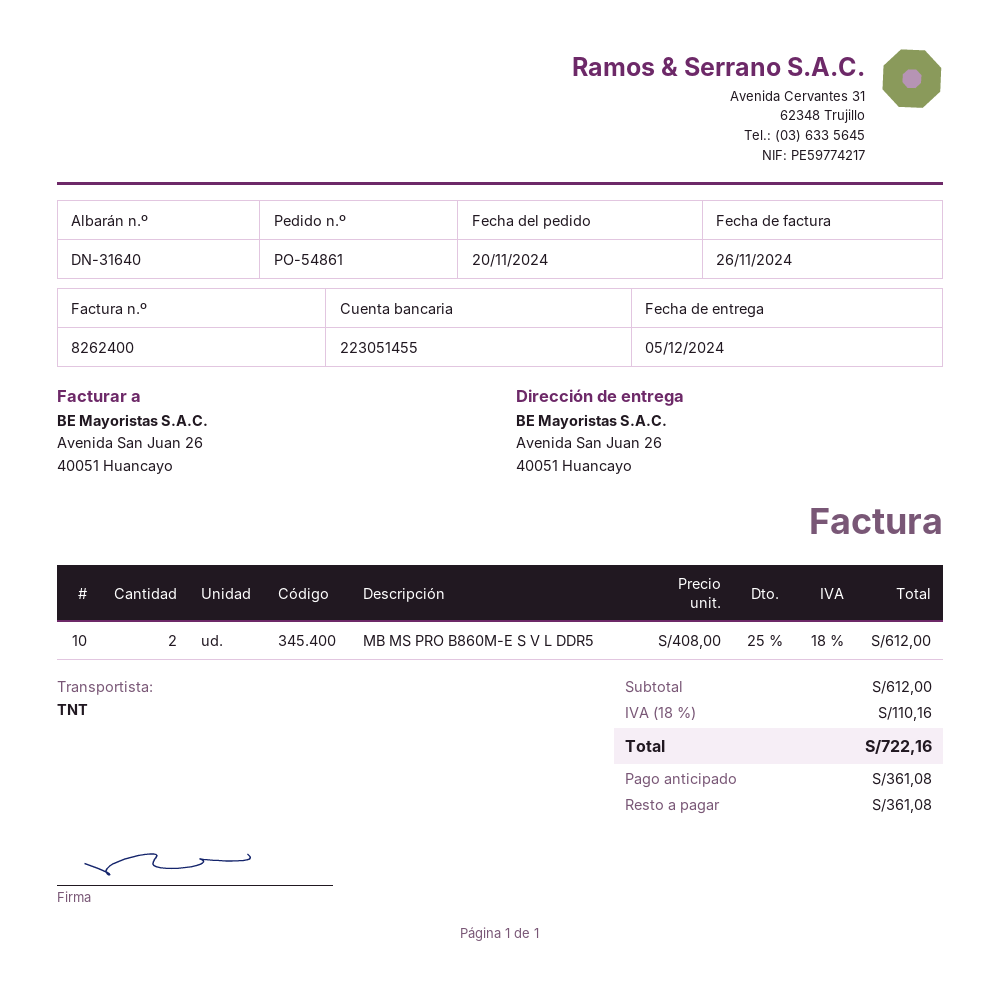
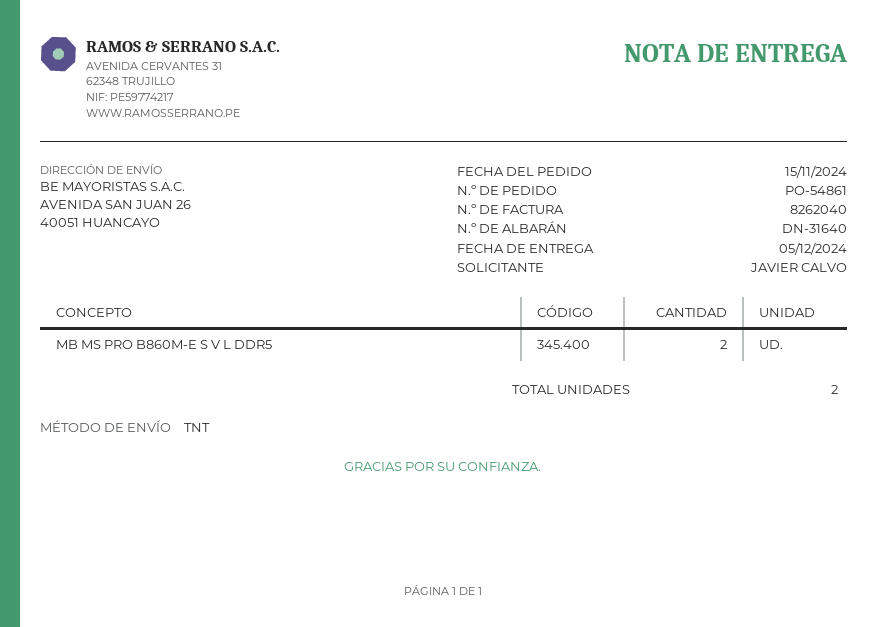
order date: 2024-11-20 -> 2024-11-15
invoice number: 8262400 -> 8262040

